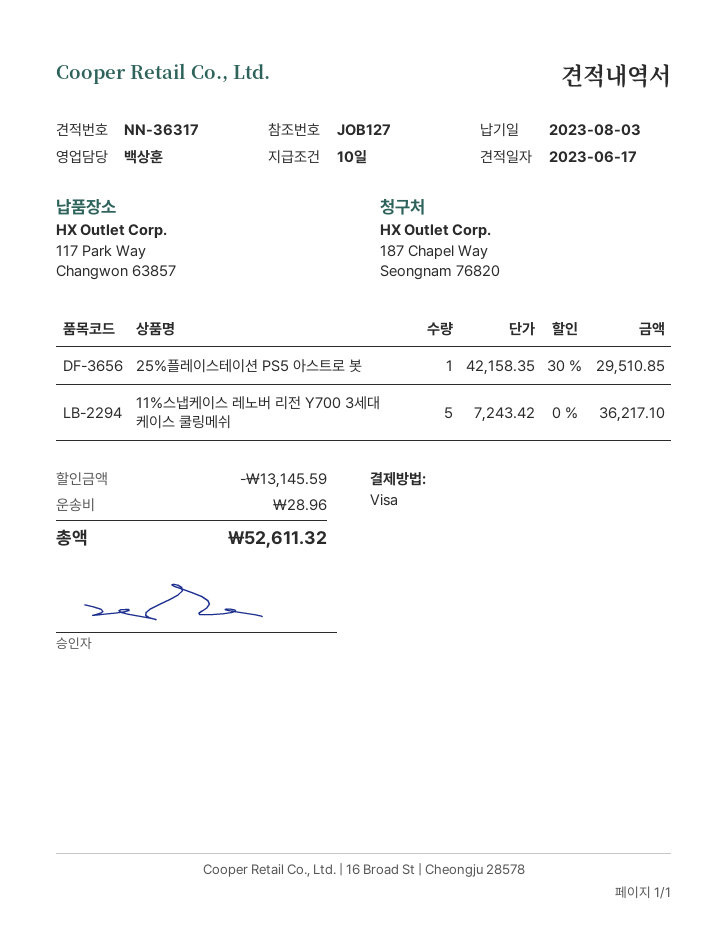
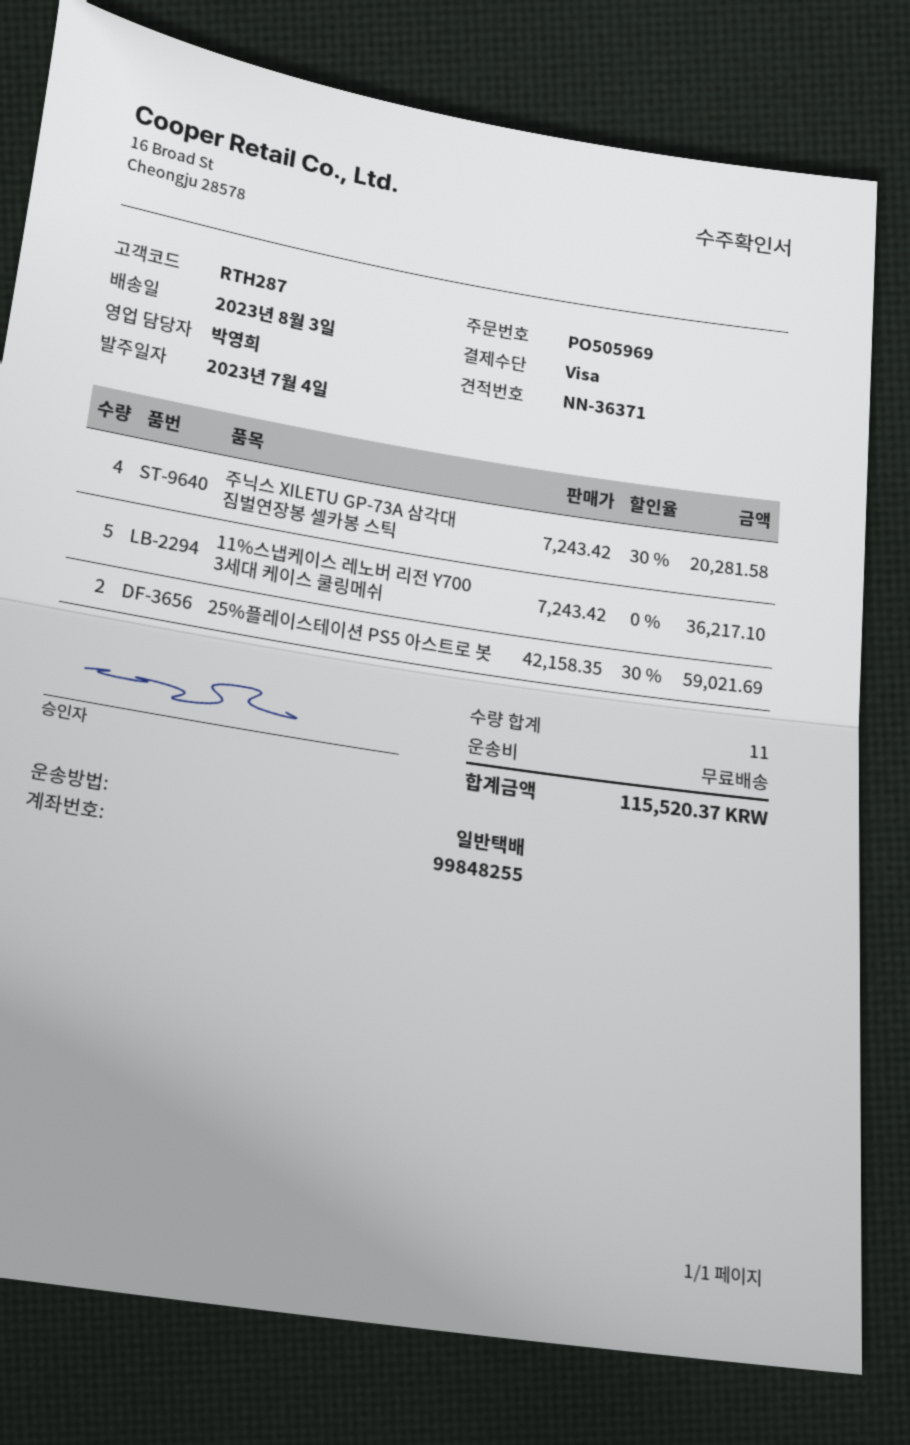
quote number: NN-36317 -> NN-36371
sales rep: 백상훈 -> 박영희
25%플레이스테이션 PS5 아스트로 봇: 1 x 42158.35 - 30% = 29510.85 -> 2 x 42158.35 - 30% = 59021.69
주닉스 XILETU GP-73A 삼각대 짐벌연장봉 셀카봉 스틱: none -> 4 x 7243.42 - 30% = 20281.58
discount: 13145.59 -> none
shipping: 28.96 -> 0.00
total: 52611.32 -> 115520.37

